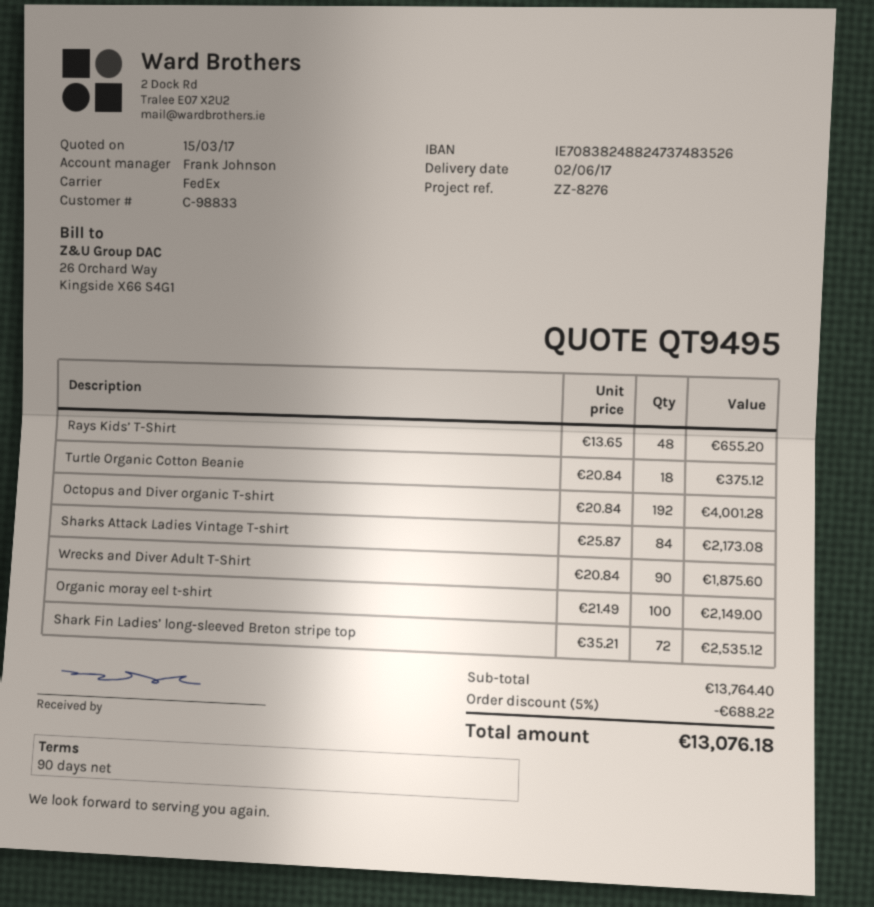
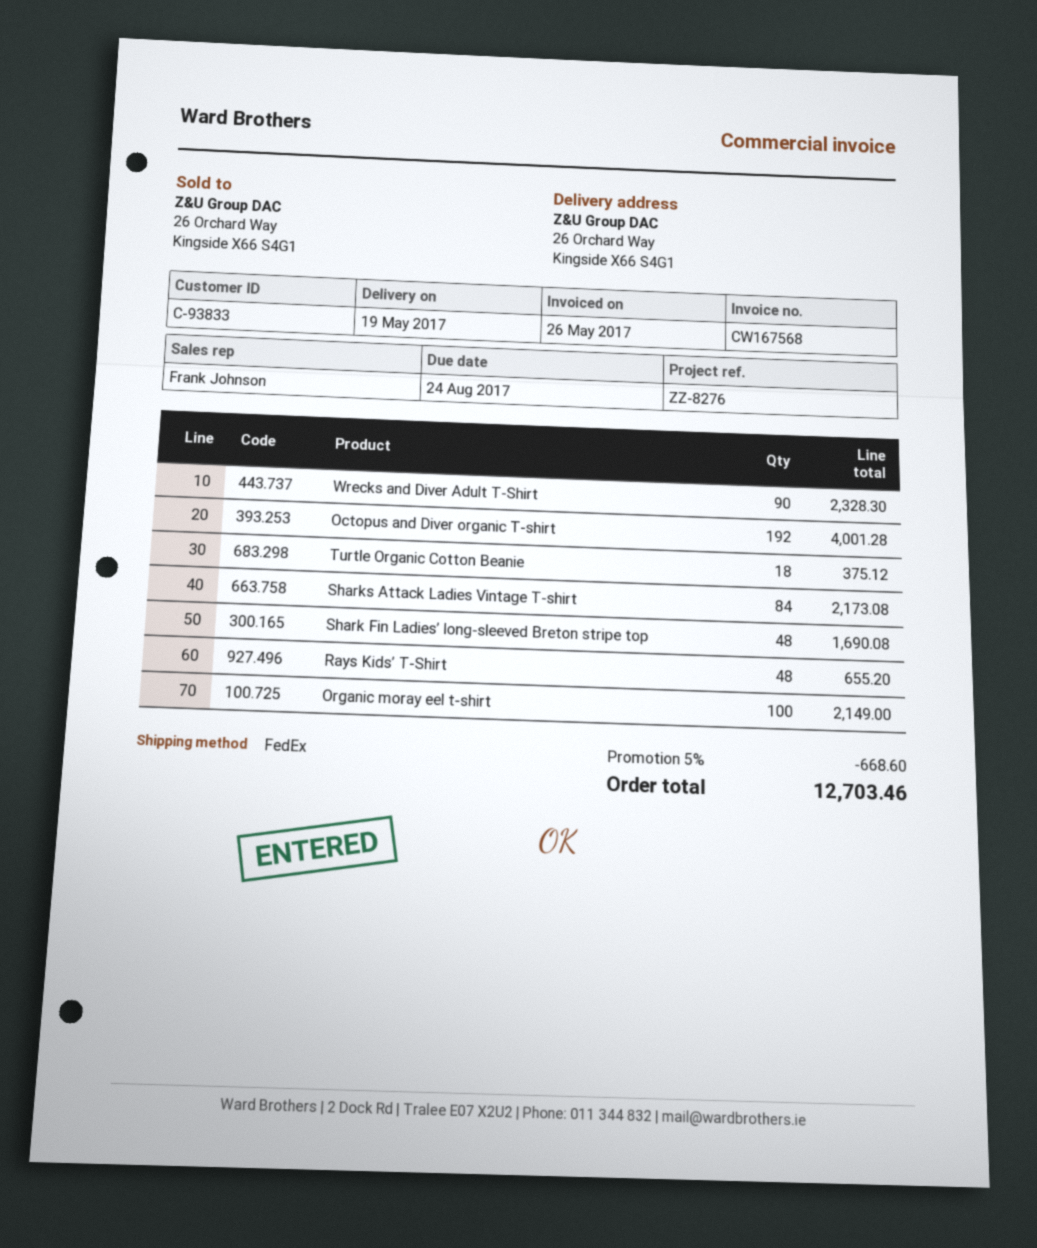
delivery date: 2017-06-02 -> 2017-05-19
customer number: C-98833 -> C-93833
Wrecks and Diver Adult T-Shirt: 90 for 1875.60 -> 90 for 2328.30
Shark Fin Ladies’ long-sleeved Breton stripe top: 72 for 2535.12 -> 48 for 1690.08
discount: 5% = 688.22 -> 5% = 668.60
total: 13076.18 -> 12703.46

